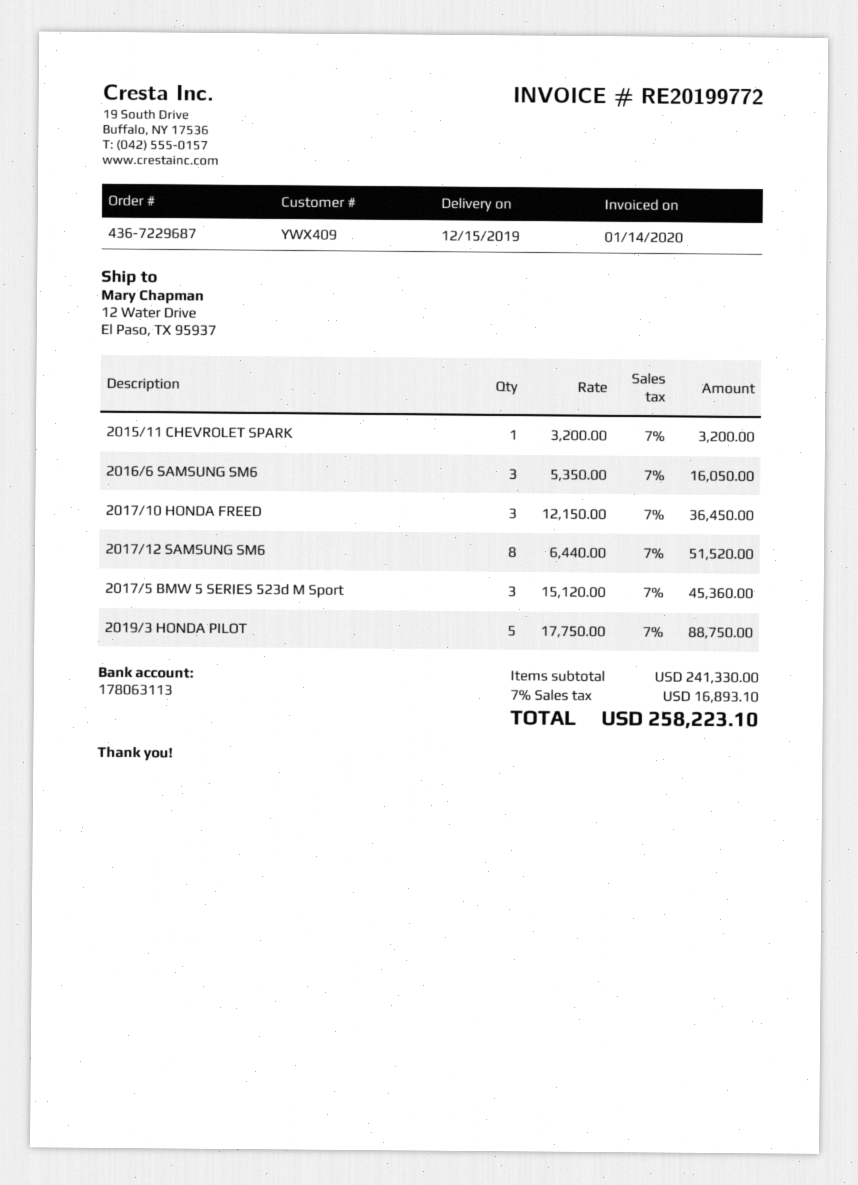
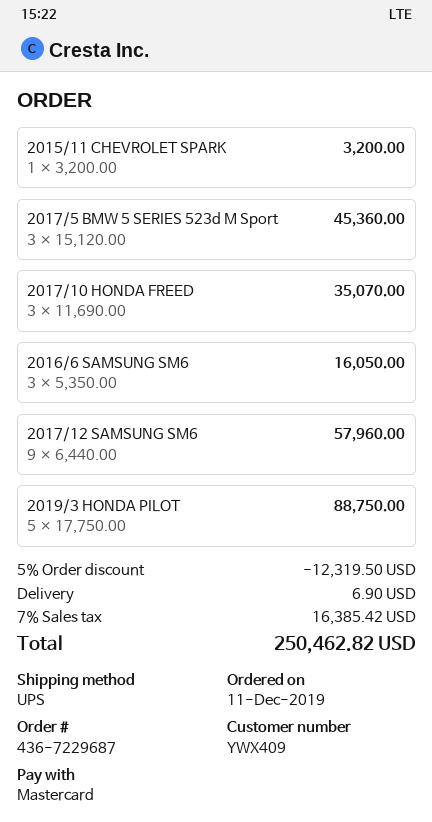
2017/10 HONDA FREED: 3 x 12150.00 = 36450.00 -> 3 x 11690.00 = 35070.00
2017/12 SAMSUNG SM6: 8 x 6440.00 = 51520.00 -> 9 x 6440.00 = 57960.00
discount: none -> 5% = 12319.50
shipping: none -> 6.90
tax: 7% = 16893.10 -> 7% = 16385.42
total: 258223.10 -> 250462.82

